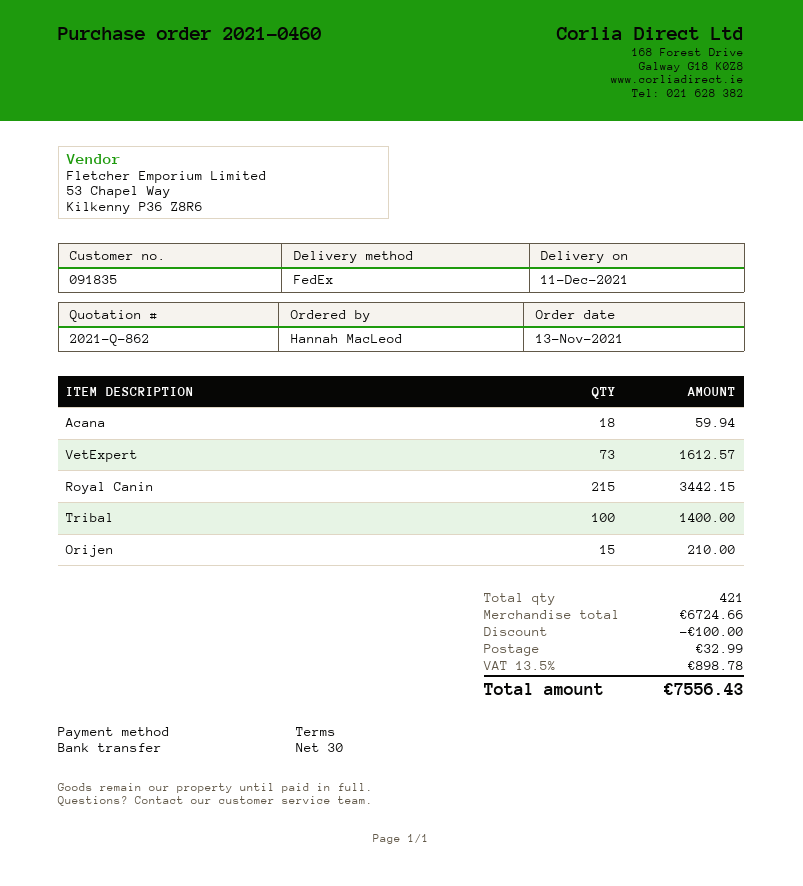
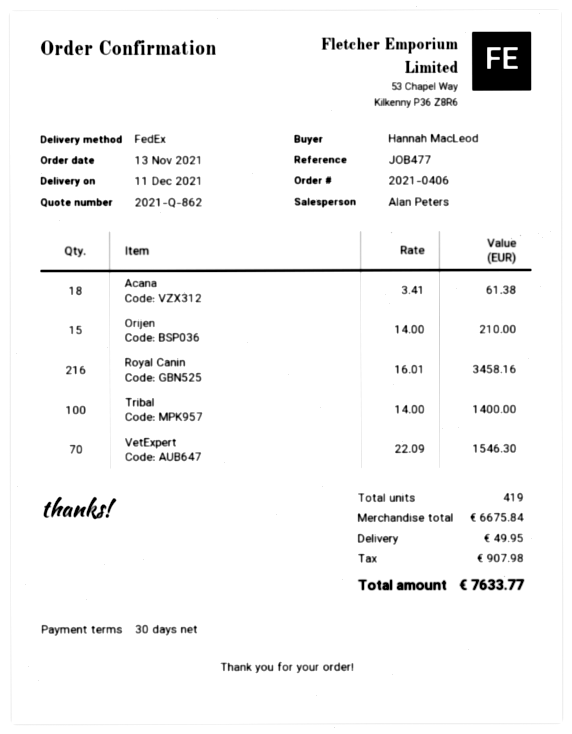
order number: 2021-0460 -> 2021-0406
Acana: 18 for 59.94 -> 18 for 61.38
VetExpert: 73 for 1612.57 -> 70 for 1546.30
Royal Canin: 215 for 3442.15 -> 216 for 3458.16
total quantity: 421 -> 419
subtotal: 6724.66 -> 6675.84
discount: 100.00 -> none
shipping: 32.99 -> 49.95
tax: 898.78 -> 907.98
total: 7556.43 -> 7633.77

